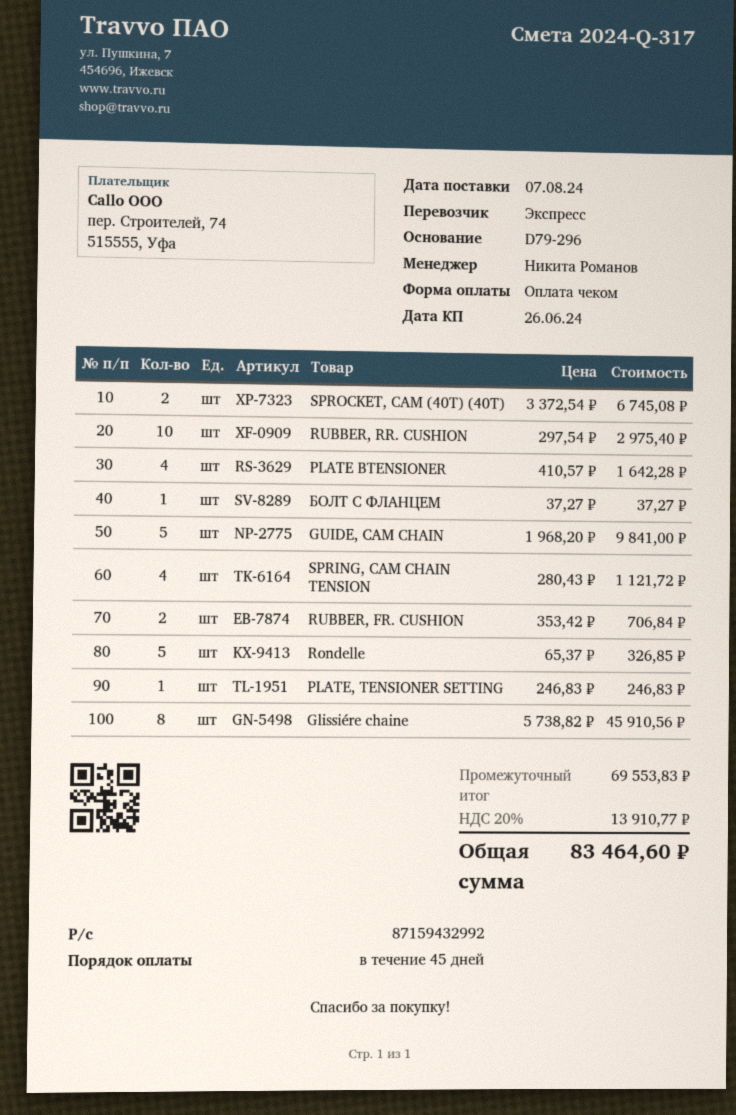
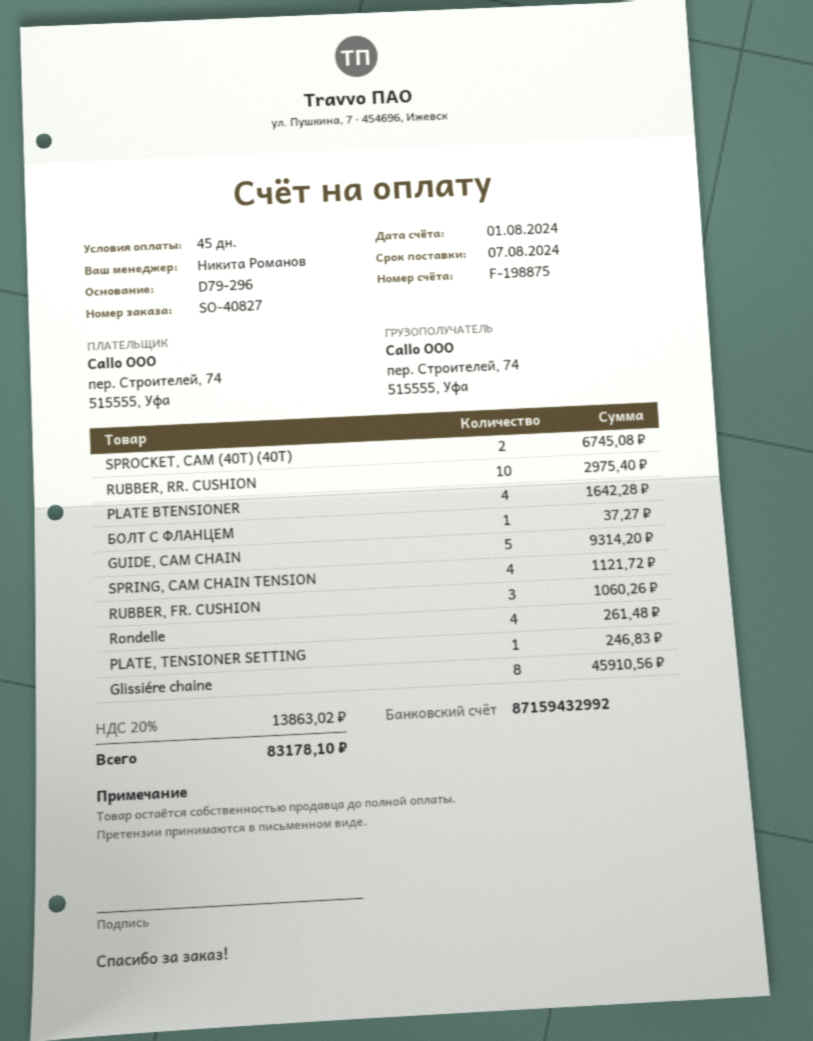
GUIDE, CAM CHAIN: 5 for 9841.00 -> 5 for 9314.20
RUBBER, FR. CUSHION: 2 for 706.84 -> 3 for 1060.26
Rondelle: 5 for 326.85 -> 4 for 261.48
tax: 20% = 13910.77 -> 20% = 13863.02
total: 83464.60 -> 83178.10

